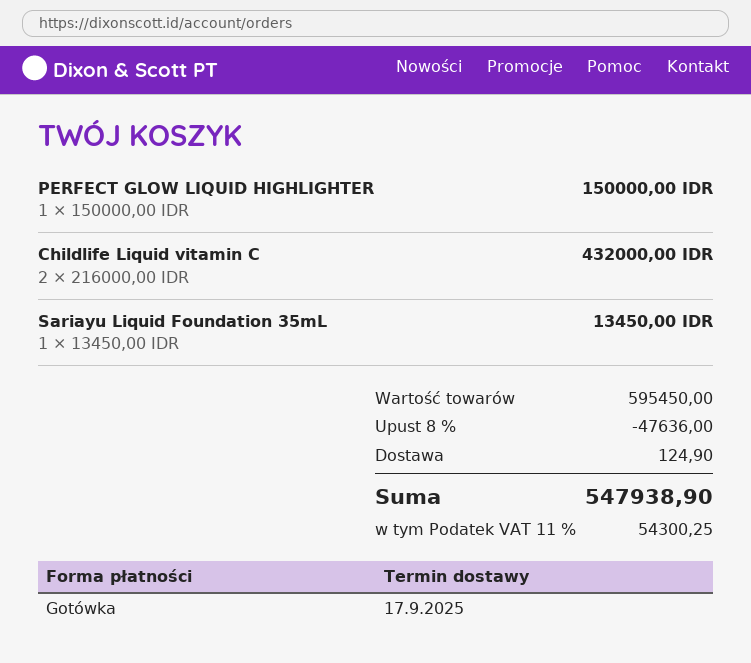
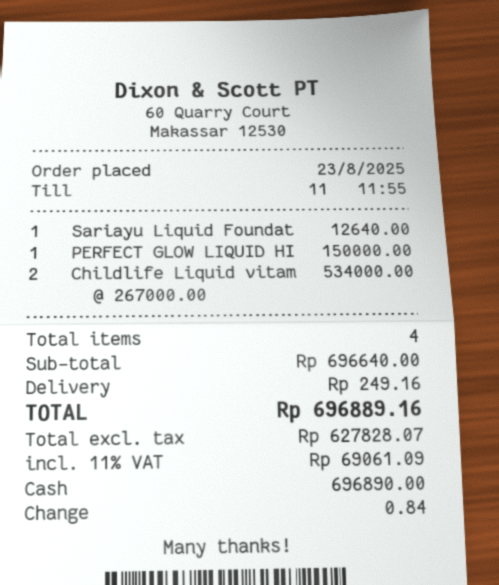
Childlife Liquid vitamin C: 2 x 216000.00 = 432000.00 -> 2 x 267000.00 = 534000.00
Sariayu Liquid Foundation 35mL: 1 x 13450.00 = 13450.00 -> 1 x 12640.00 = 12640.00
subtotal: 595450.00 -> 696640.00
discount: 8% = 47636.00 -> none
shipping: 124.90 -> 249.16
tax: 11% = 54300.25 -> 11% = 69061.09
total: 547938.90 -> 696889.16

